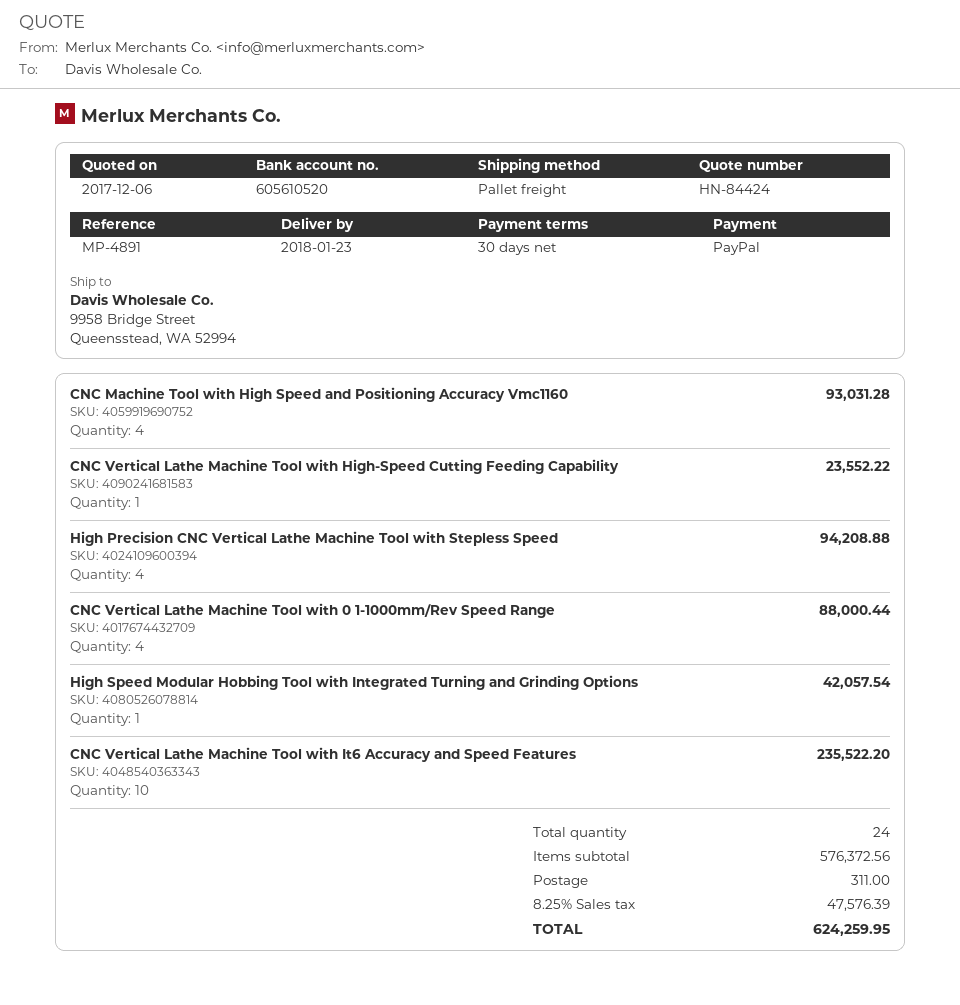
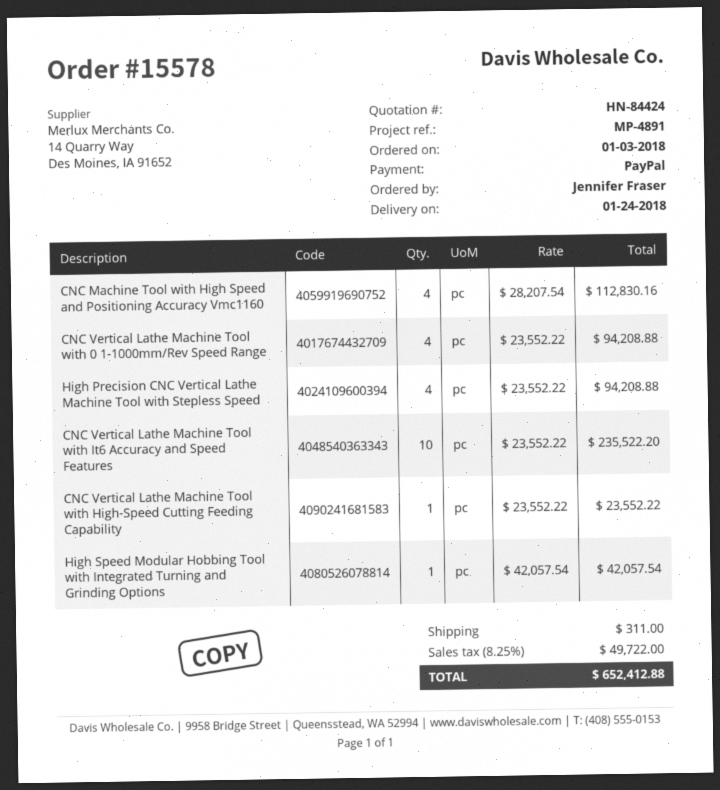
delivery date: 2018-01-23 -> 2018-01-24
CNC Machine Tool with High Speed and Positioning Accuracy Vmc1160: 4 for 93031.28 -> 4 for 112830.16
CNC Vertical Lathe Machine Tool with 0 1-1000mm/Rev Speed Range: 4 for 88000.44 -> 4 for 94208.88
tax: 8.25% = 47576.39 -> 8.25% = 49722.00
total: 624259.95 -> 652412.88

